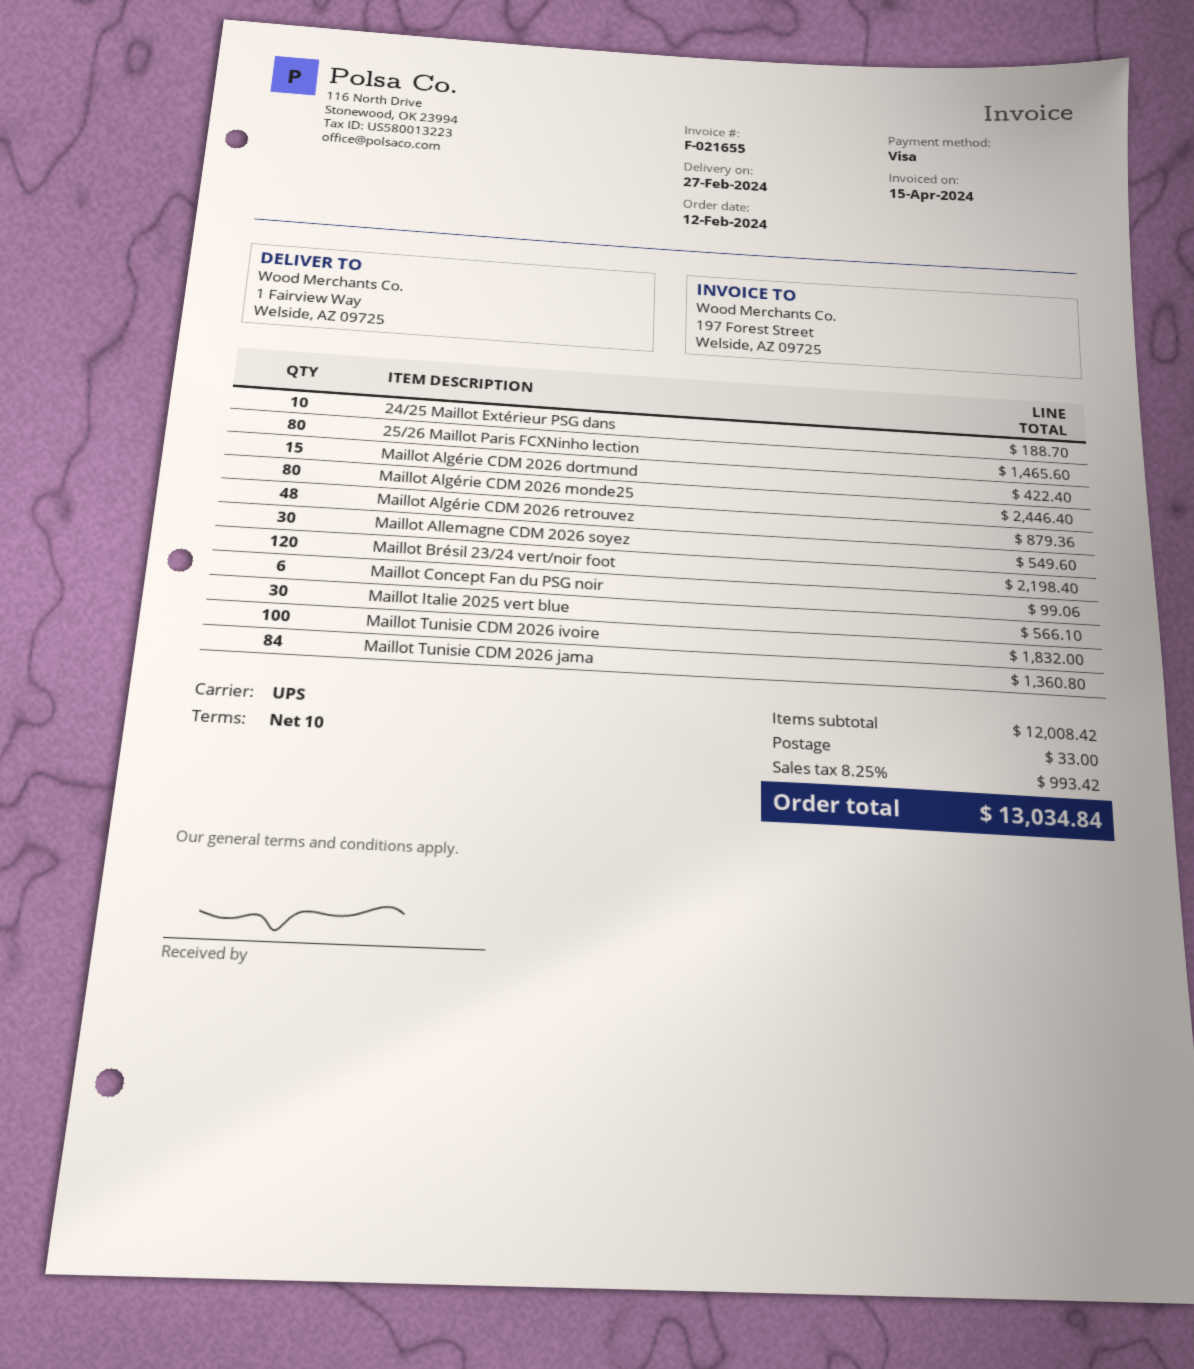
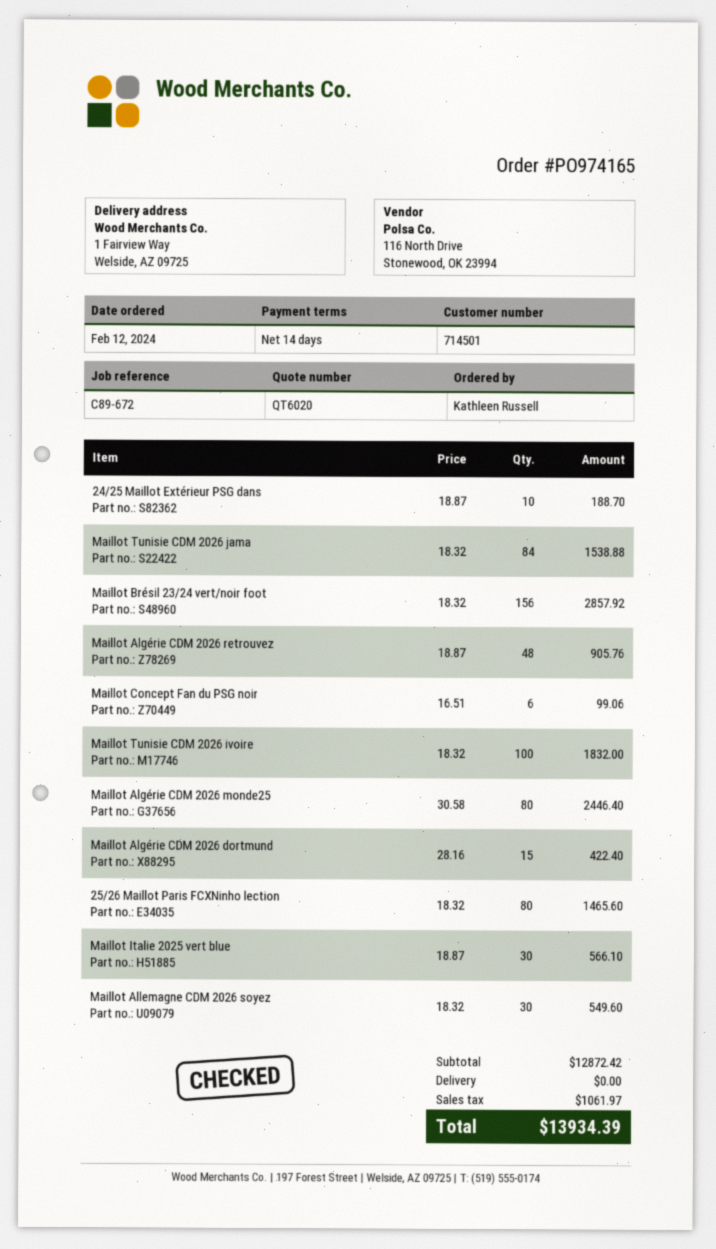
payment terms: 10 days -> 14 days
Maillot Algérie CDM 2026 retrouvez: 48 for 879.36 -> 48 for 905.76
Maillot Brésil 23/24 vert/noir foot: 120 for 2198.40 -> 156 for 2857.92
Maillot Tunisie CDM 2026 jama: 84 for 1360.80 -> 84 for 1538.88
subtotal: 12008.42 -> 12872.42
shipping: 33.00 -> 0.00
tax: 993.42 -> 1061.97
total: 13034.84 -> 13934.39

